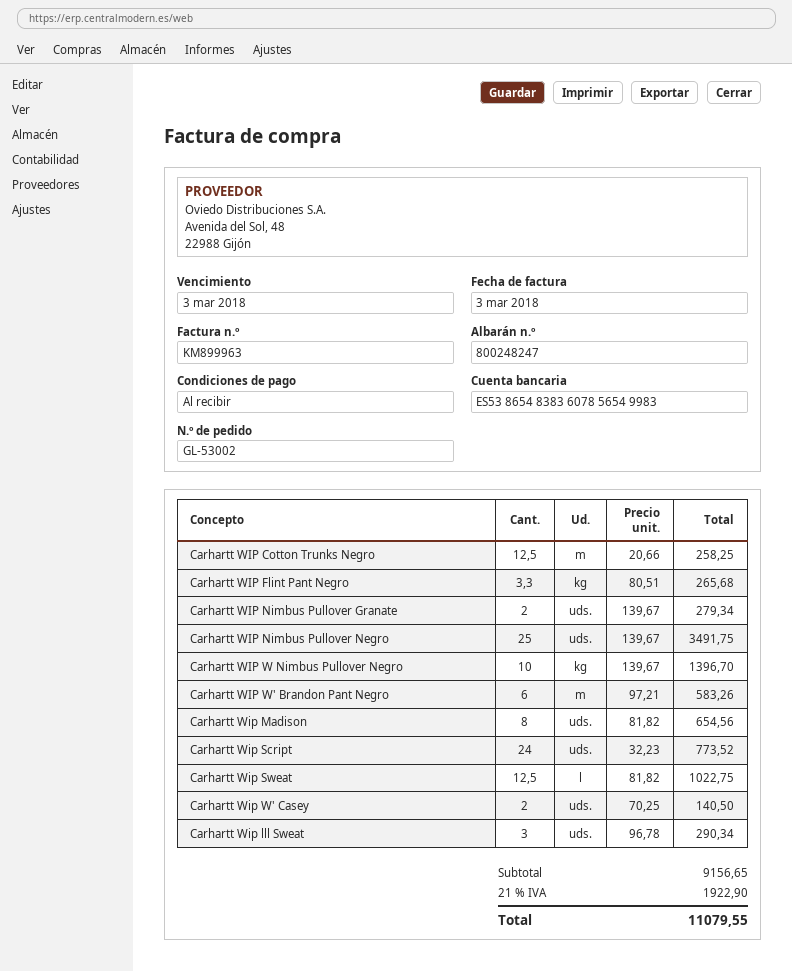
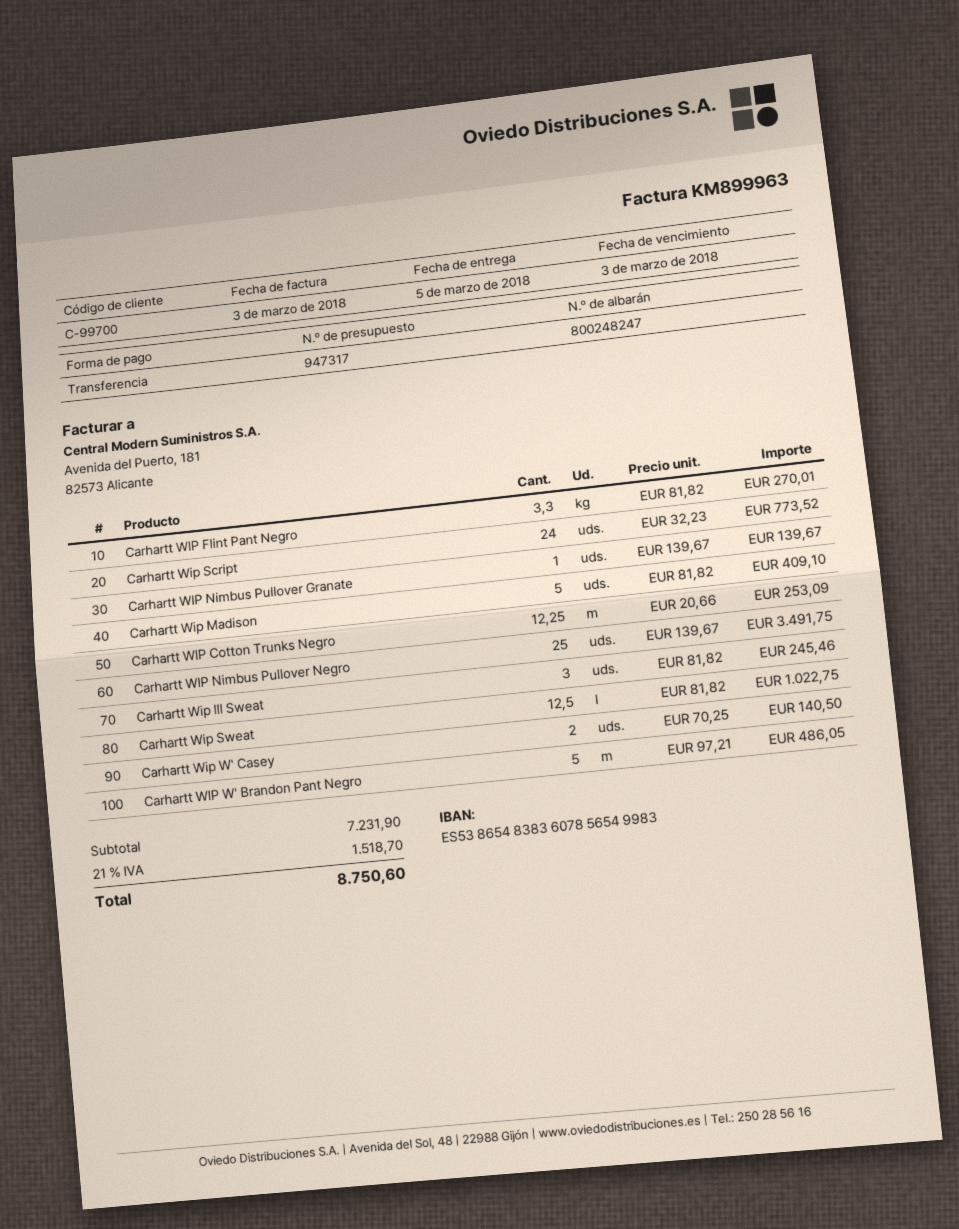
Carhartt WIP Cotton Trunks Negro: 12.5 x 20.66 = 258.25 -> 12.25 x 20.66 = 253.09
Carhartt WIP Flint Pant Negro: 3.3 x 80.51 = 265.68 -> 3.3 x 81.82 = 270.01
Carhartt WIP Nimbus Pullover Granate: 2 x 139.67 = 279.34 -> 1 x 139.67 = 139.67
Carhartt WIP W Nimbus Pullover Negro: 10 x 139.67 = 1396.70 -> none
Carhartt WIP W' Brandon Pant Negro: 6 x 97.21 = 583.26 -> 5 x 97.21 = 486.05
Carhartt Wip Madison: 8 x 81.82 = 654.56 -> 5 x 81.82 = 409.10
Carhartt Wip lll Sweat: 3 x 96.78 = 290.34 -> 3 x 81.82 = 245.46
subtotal: 9156.65 -> 7231.90
tax: 21% = 1922.90 -> 21% = 1518.70
total: 11079.55 -> 8750.60

